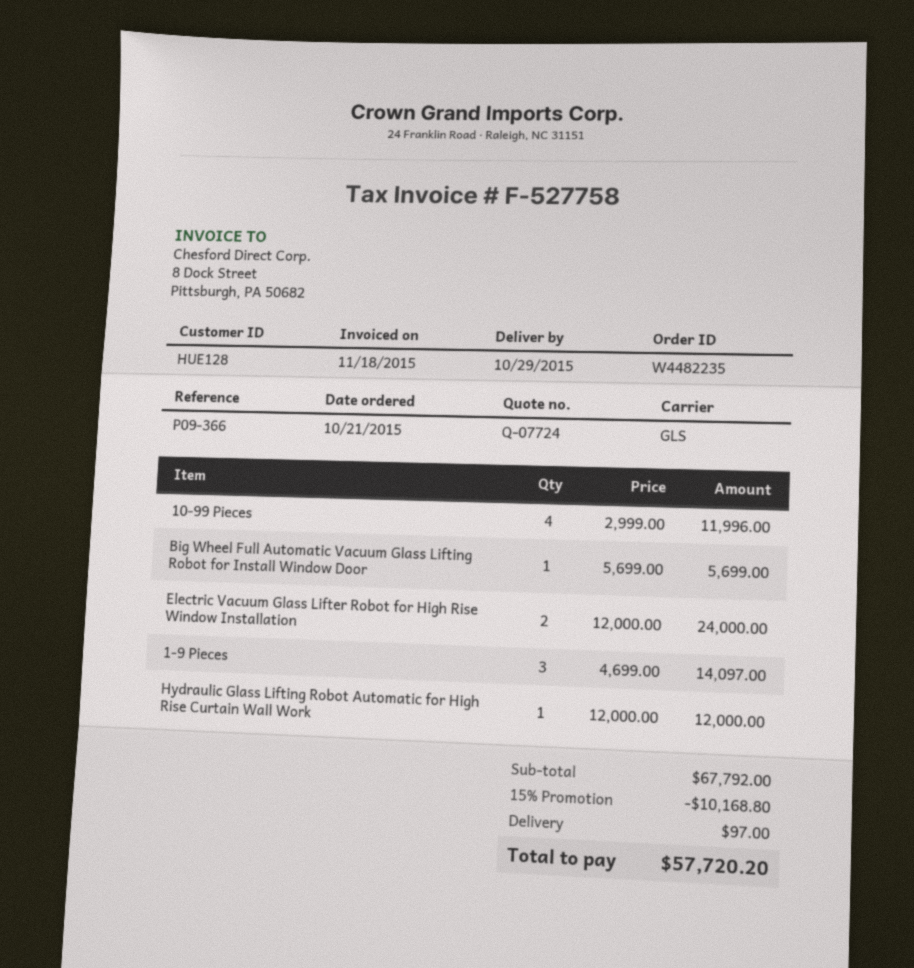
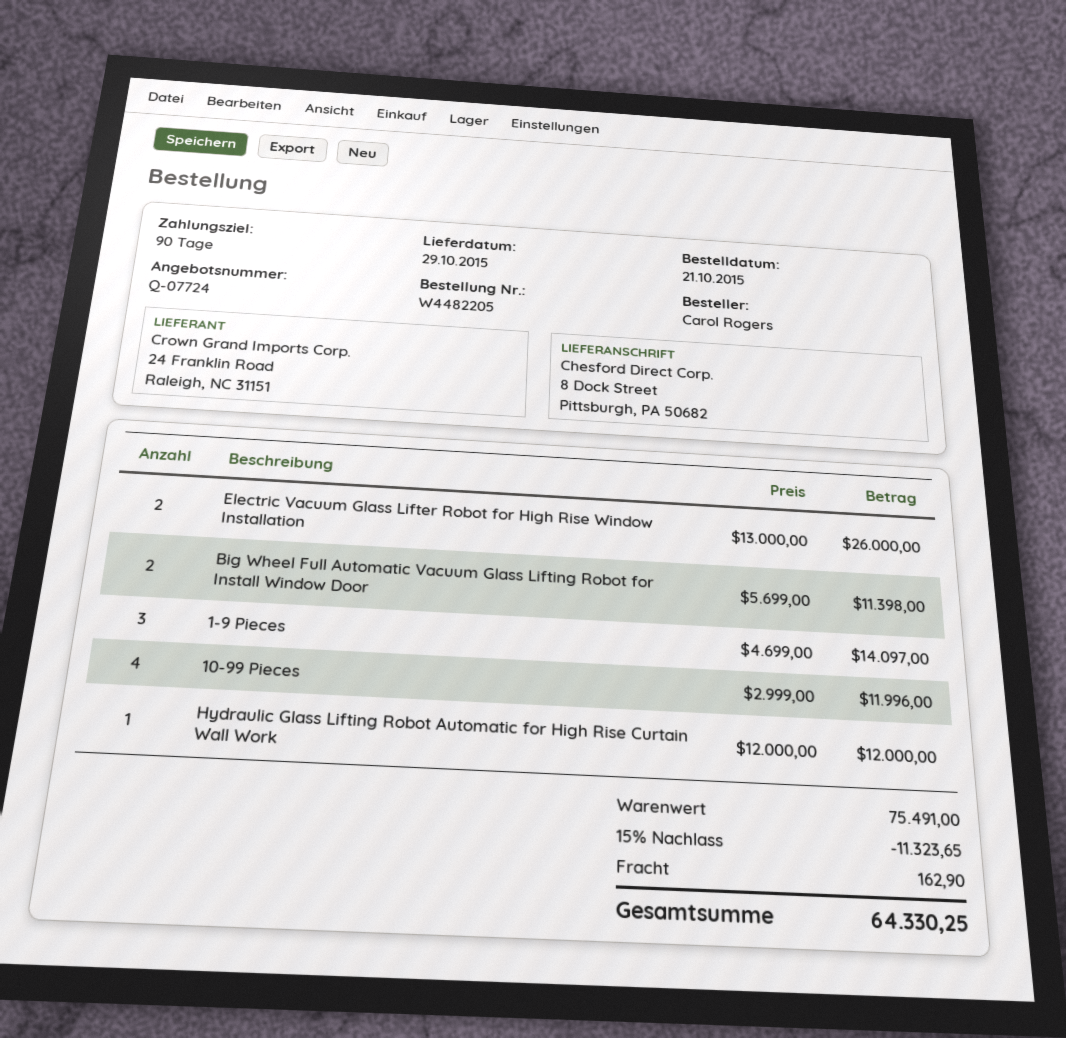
order number: W4482235 -> W4482205
Big Wheel Full Automatic Vacuum Glass Lifting Robot for Install Window Door: 1 x 5699.00 = 5699.00 -> 2 x 5699.00 = 11398.00
Electric Vacuum Glass Lifter Robot for High Rise Window Installation: 2 x 12000.00 = 24000.00 -> 2 x 13000.00 = 26000.00
subtotal: 67792.00 -> 75491.00
discount: 15% = 10168.80 -> 15% = 11323.65
shipping: 97.00 -> 162.90
total: 57720.20 -> 64330.25

